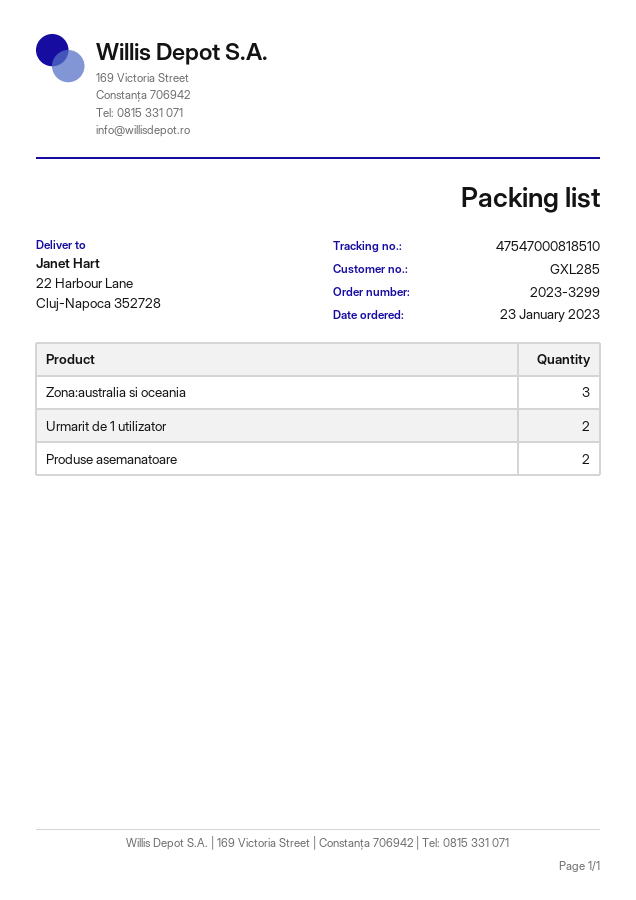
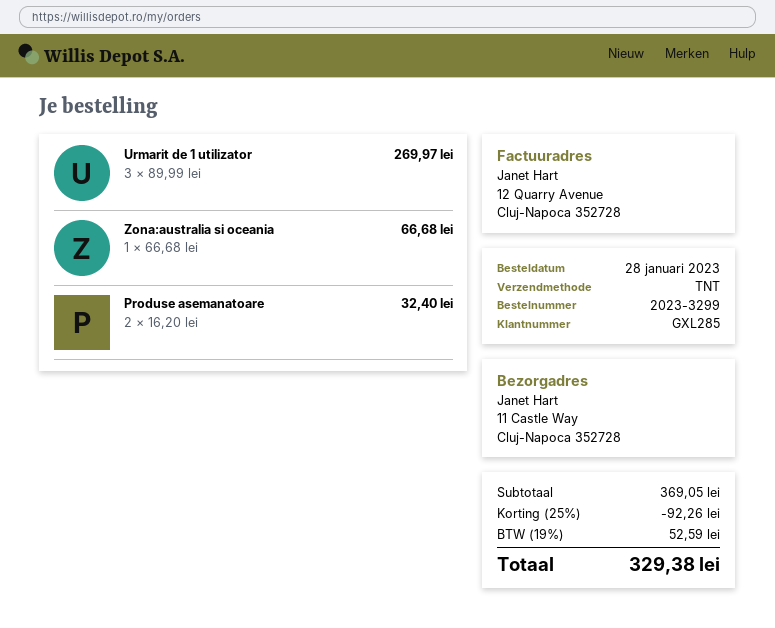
order date: 2023-01-23 -> 2023-01-28
ship to: 22 Harbour Lane, Cluj-Napoca 352728 -> 11 Castle Way, Cluj-Napoca 352728
Zona:australia si oceania: 3 -> 1
Urmarit de 1 utilizator: 2 -> 3

